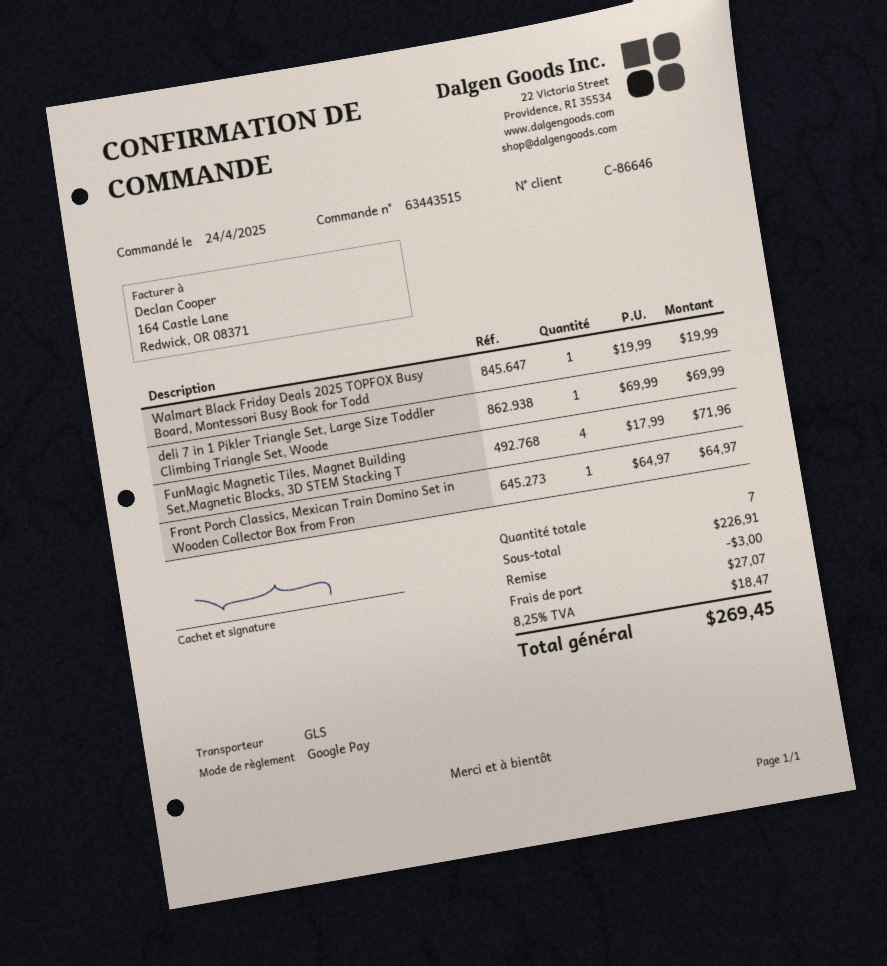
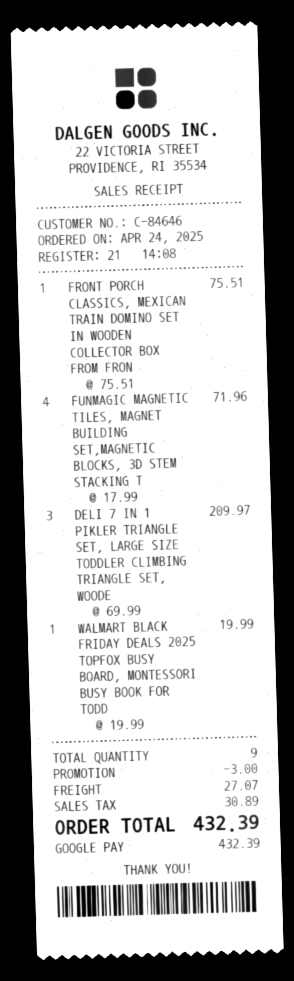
customer number: C-86646 -> C-84646
deli 7 in 1 Pikler Triangle Set, Large Size Toddler Climbing Triangle Set, Woode: 1 x 69.99 = 69.99 -> 3 x 69.99 = 209.97
Front Porch Classics, Mexican Train Domino Set in Wooden Collector Box from Fron: 1 x 64.97 = 64.97 -> 1 x 75.51 = 75.51
total quantity: 7 -> 9
tax: 18.47 -> 30.89
total: 269.45 -> 432.39

